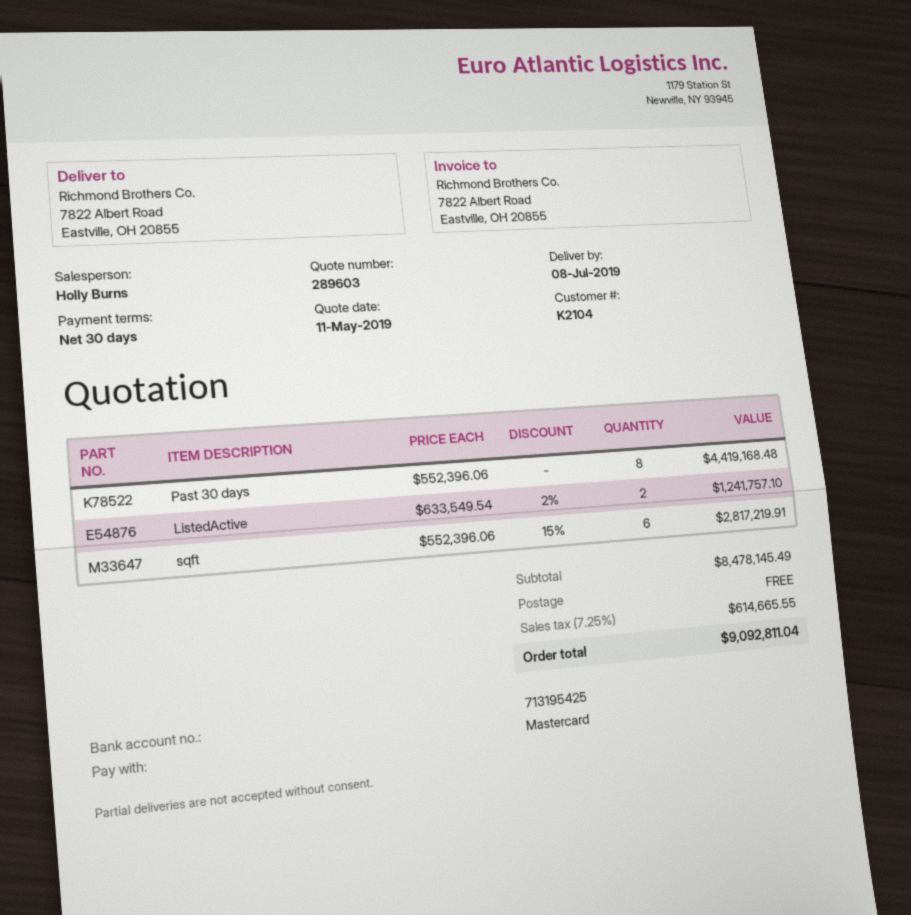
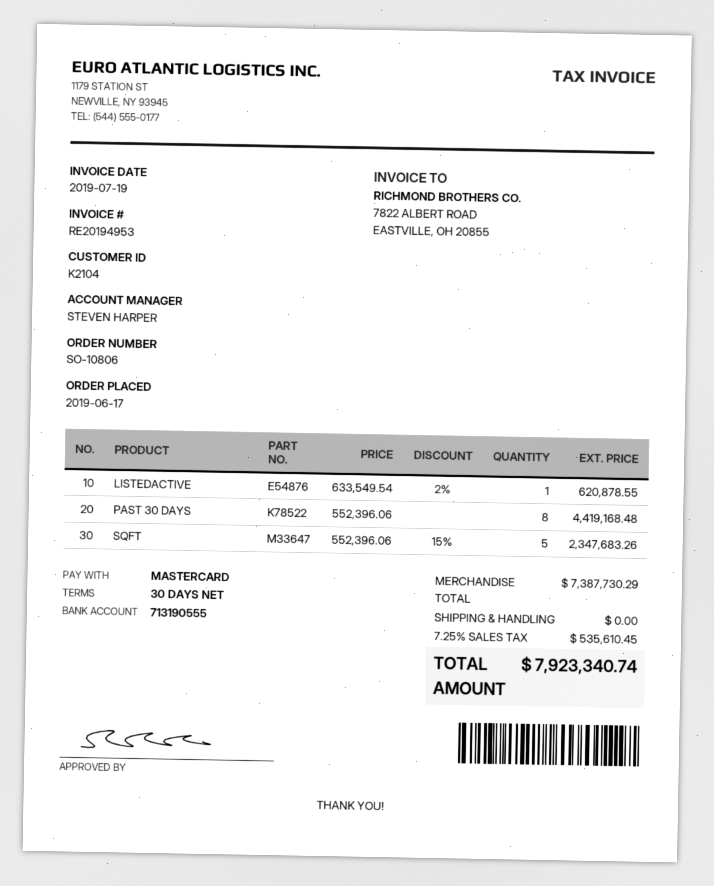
sales rep: Holly Burns -> STEVEN HARPER
bank account: 713195425 -> 713190555
ListedActive: 2 x 633549.54 - 2% = 1241757.10 -> 1 x 633549.54 - 2% = 620878.55
sqft: 6 x 552396.06 - 15% = 2817219.91 -> 5 x 552396.06 - 15% = 2347683.26
subtotal: 8478145.49 -> 7387730.29
tax: 7.25% = 614665.55 -> 7.25% = 535610.45
total: 9092811.04 -> 7923340.74

